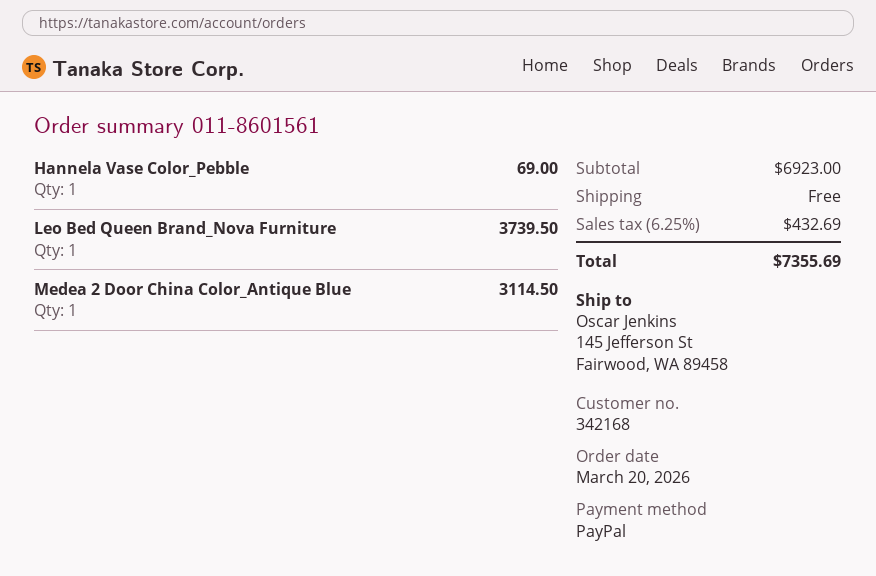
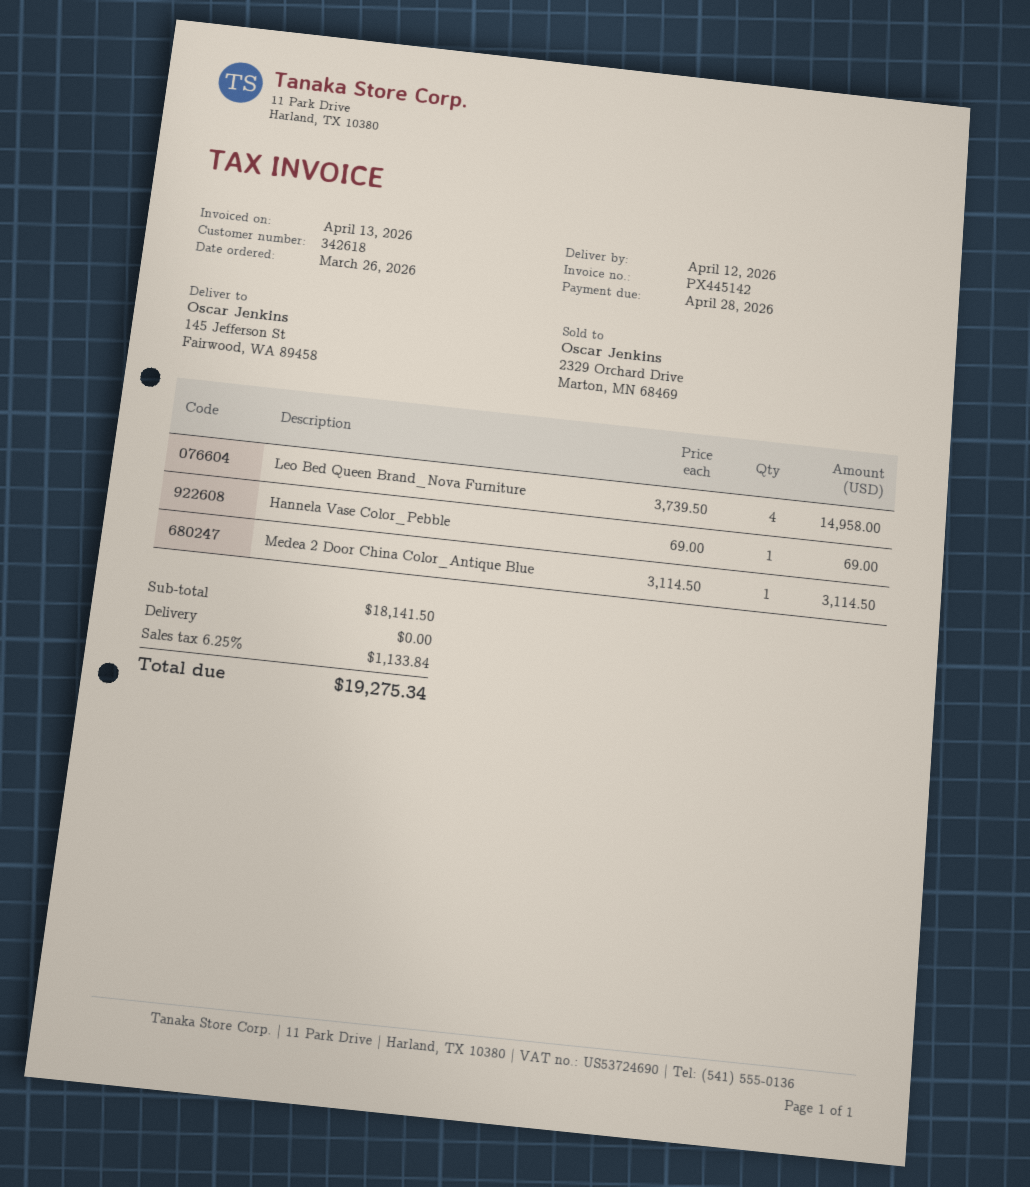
order date: 2026-03-20 -> 2026-03-26
customer number: 342168 -> 342618
Leo Bed Queen Brand_Nova Furniture: 1 for 3739.50 -> 4 for 14958.00
subtotal: 6923.00 -> 18141.50
tax: 6.25% = 432.69 -> 6.25% = 1133.84
total: 7355.69 -> 19275.34

